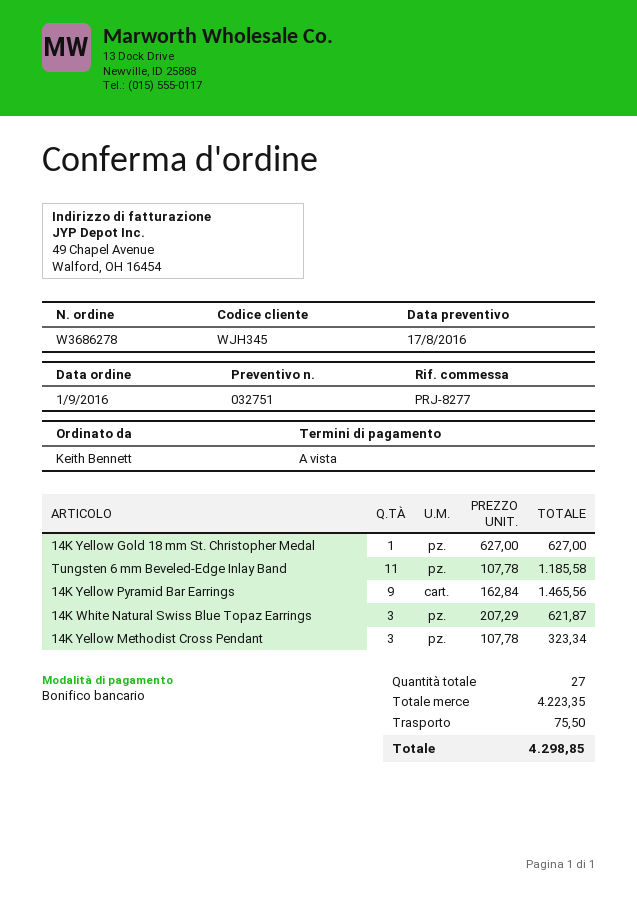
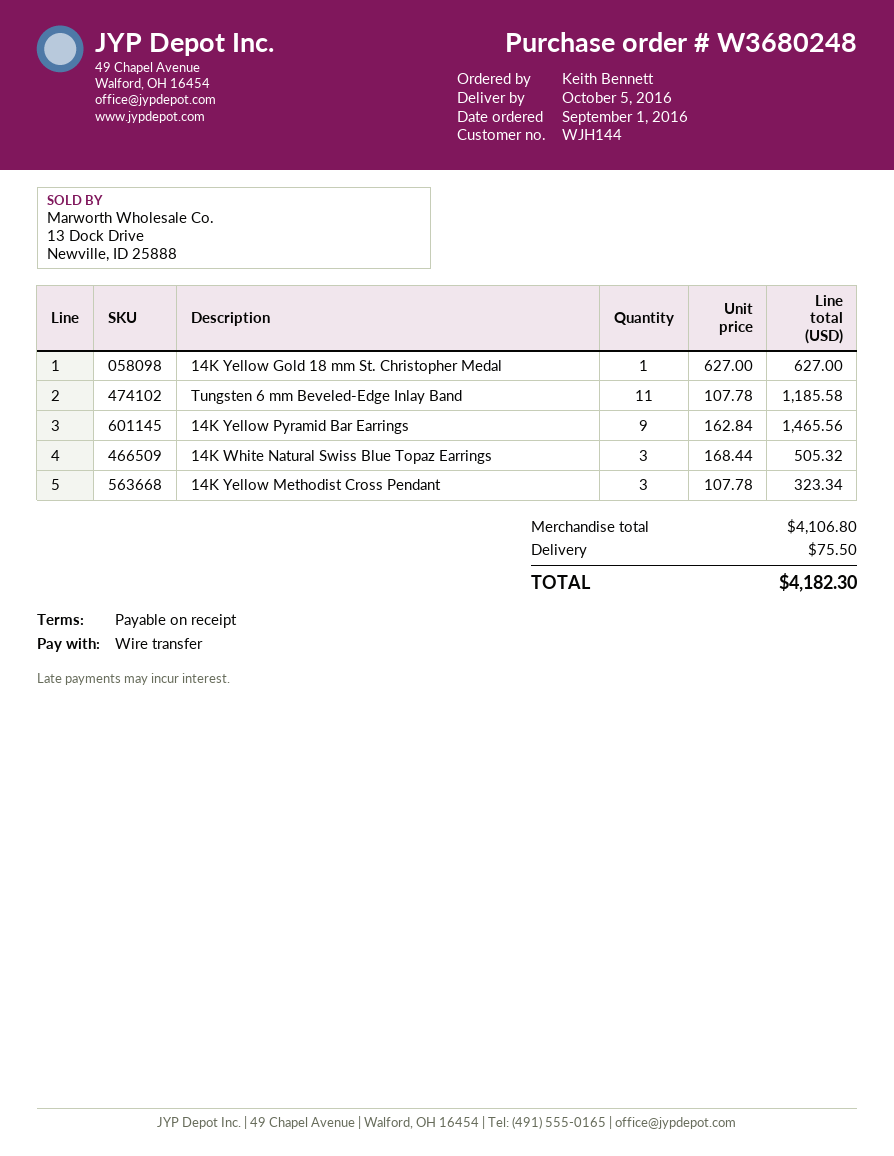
order number: W3686278 -> W3680248
customer number: WJH345 -> WJH144
14K White Natural Swiss Blue Topaz Earrings: 3 x 207.29 = 621.87 -> 3 x 168.44 = 505.32
subtotal: 4223.35 -> 4106.80
total: 4298.85 -> 4182.30

